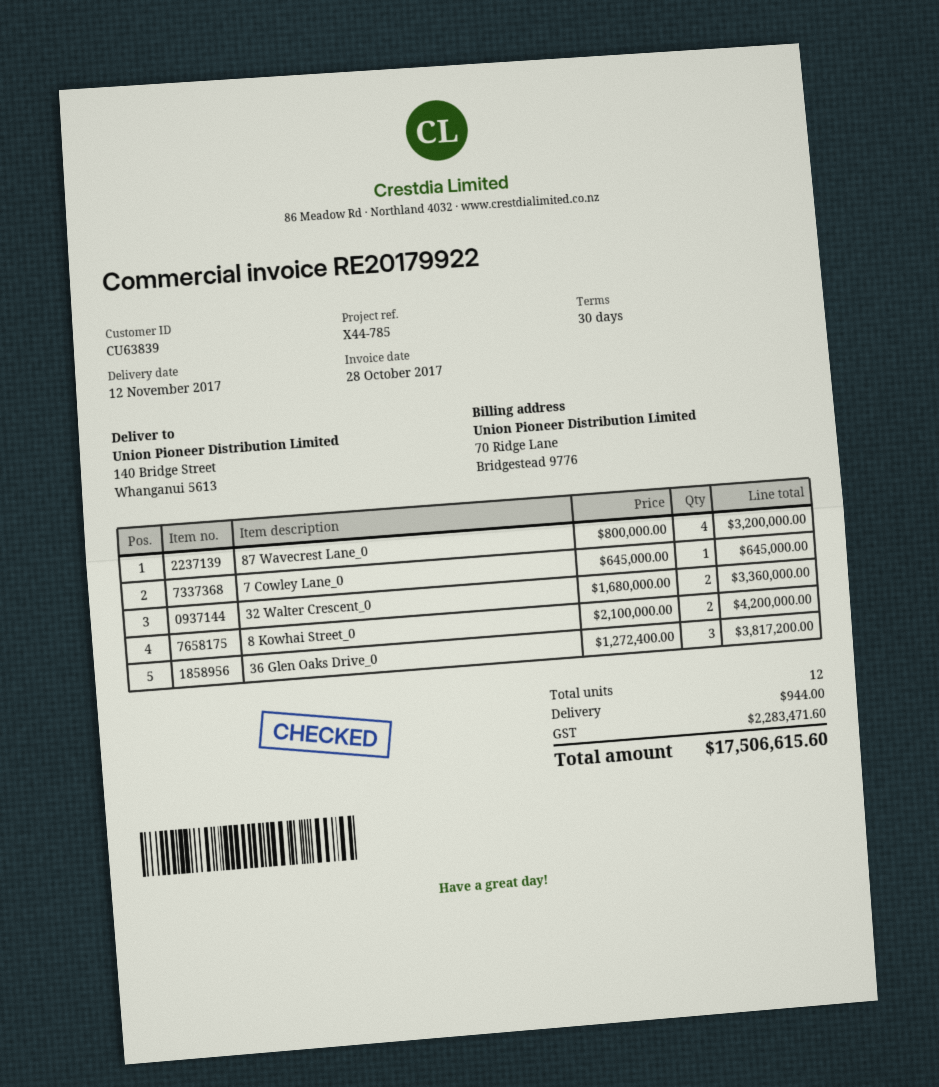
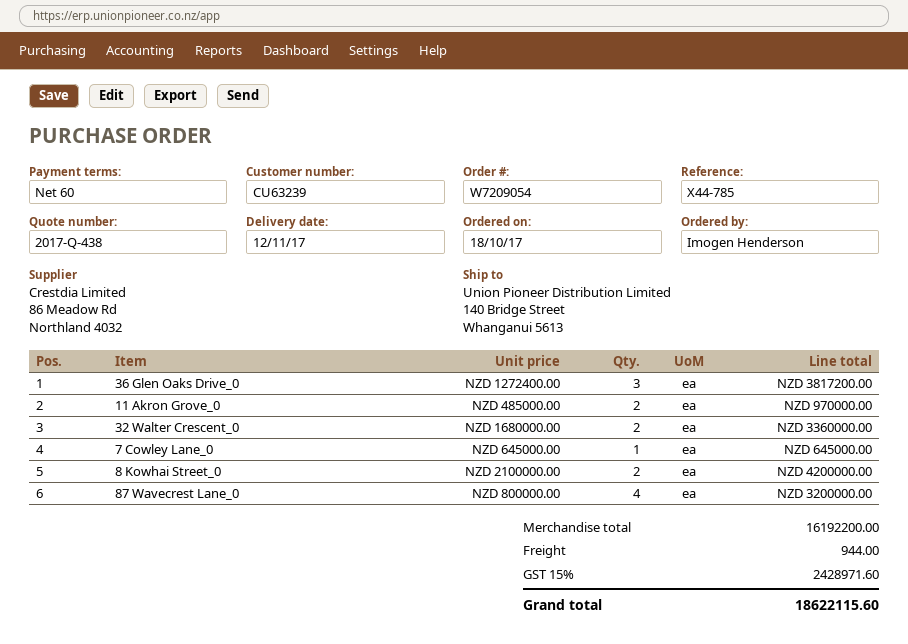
payment terms: 30 days -> 60 days
customer number: CU63839 -> CU63239
11 Akron Grove_0: none -> 2 x 485000.00 = 970000.00
tax: 2283471.60 -> 2428971.60
total: 17506615.60 -> 18622115.60

